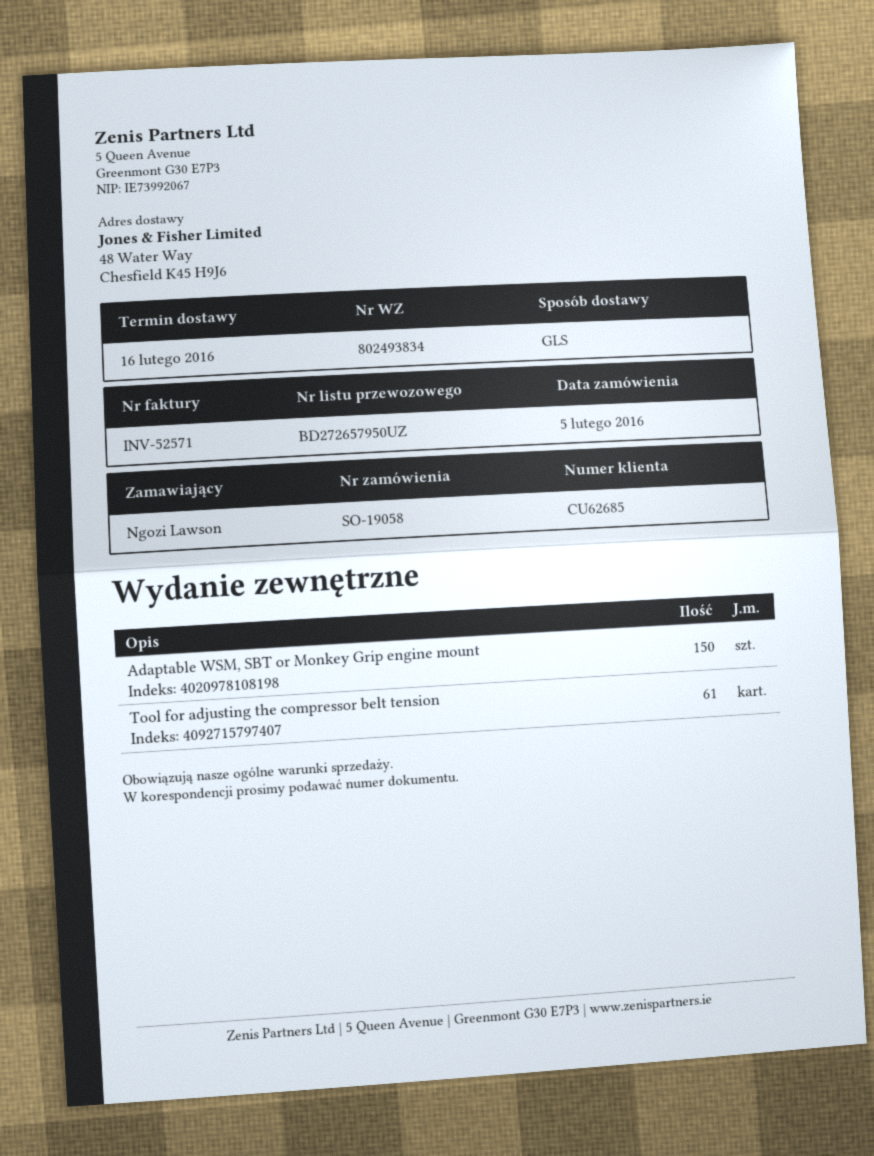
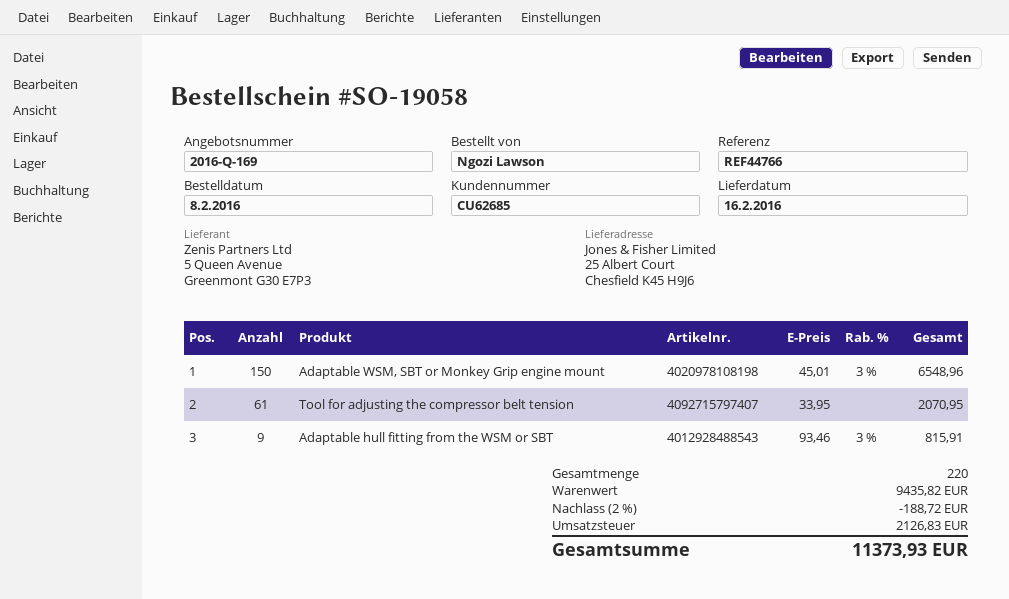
order date: 2016-02-05 -> 2016-02-08
ship to: 48 Water Way, Chesfield K45 H9J6 -> 25 Albert Court, Chesfield K45 H9J6
Adaptable hull fitting from the WSM or SBT: none -> 9

